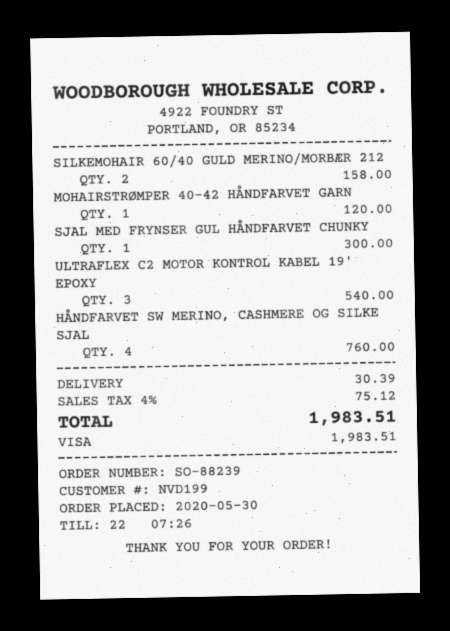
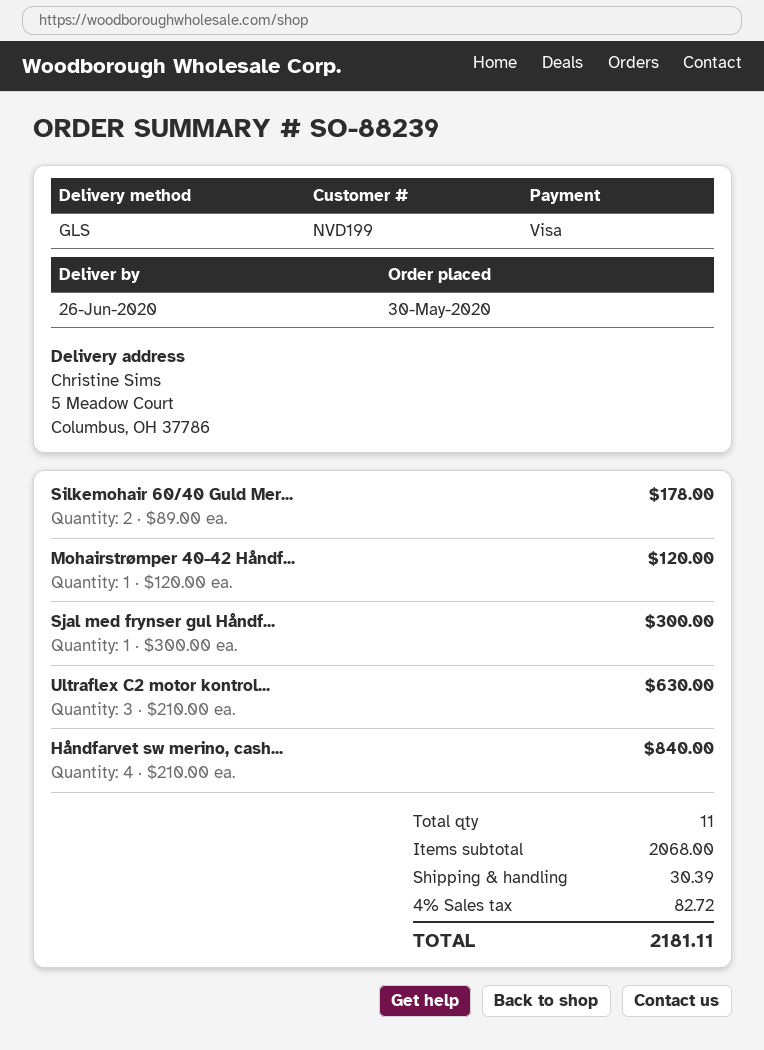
SILKEMOHAIR 60/40 GULD MERINO/MORBÆR 212: 2 for 158.00 -> 2 for 178.00
ULTRAFLEX C2 MOTOR KONTROL KABEL 19' EPOXY: 3 for 540.00 -> 3 for 630.00
HÅNDFARVET SW MERINO, CASHMERE OG SILKE SJAL: 4 for 760.00 -> 4 for 840.00
tax: 4% = 75.12 -> 4% = 82.72
total: 1983.51 -> 2181.11

